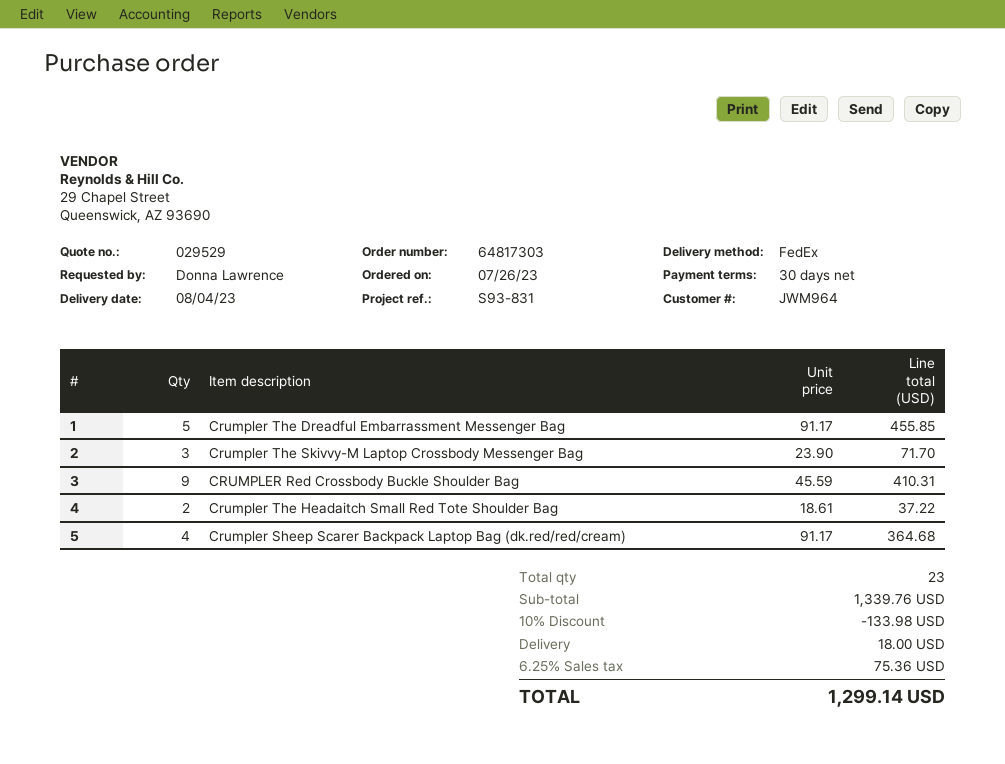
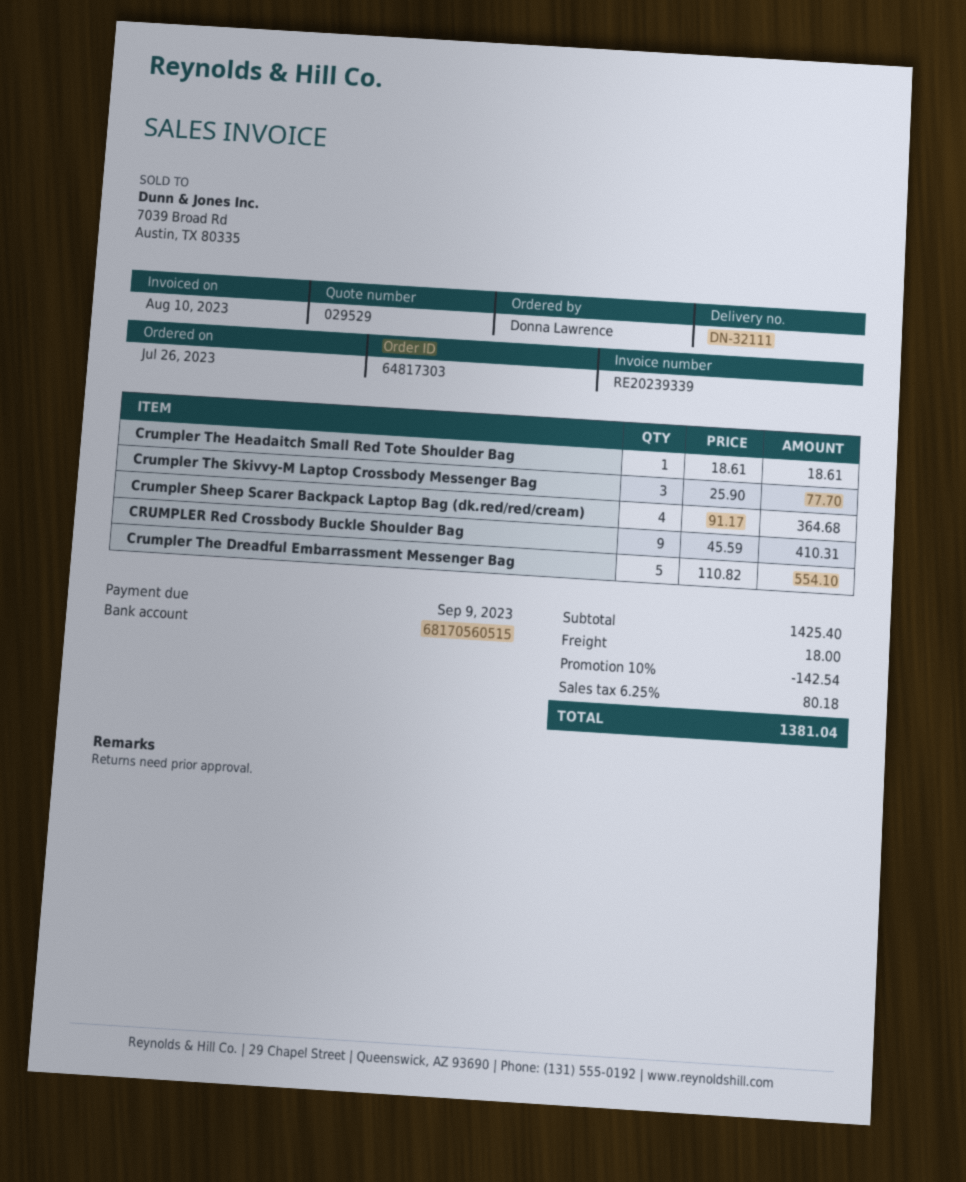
Crumpler The Dreadful Embarrassment Messenger Bag: 5 x 91.17 = 455.85 -> 5 x 110.82 = 554.10
Crumpler The Skivvy-M Laptop Crossbody Messenger Bag: 3 x 23.90 = 71.70 -> 3 x 25.90 = 77.70
Crumpler The Headaitch Small Red Tote Shoulder Bag: 2 x 18.61 = 37.22 -> 1 x 18.61 = 18.61
subtotal: 1339.76 -> 1425.40
discount: 10% = 133.98 -> 10% = 142.54
tax: 6.25% = 75.36 -> 6.25% = 80.18
total: 1299.14 -> 1381.04

